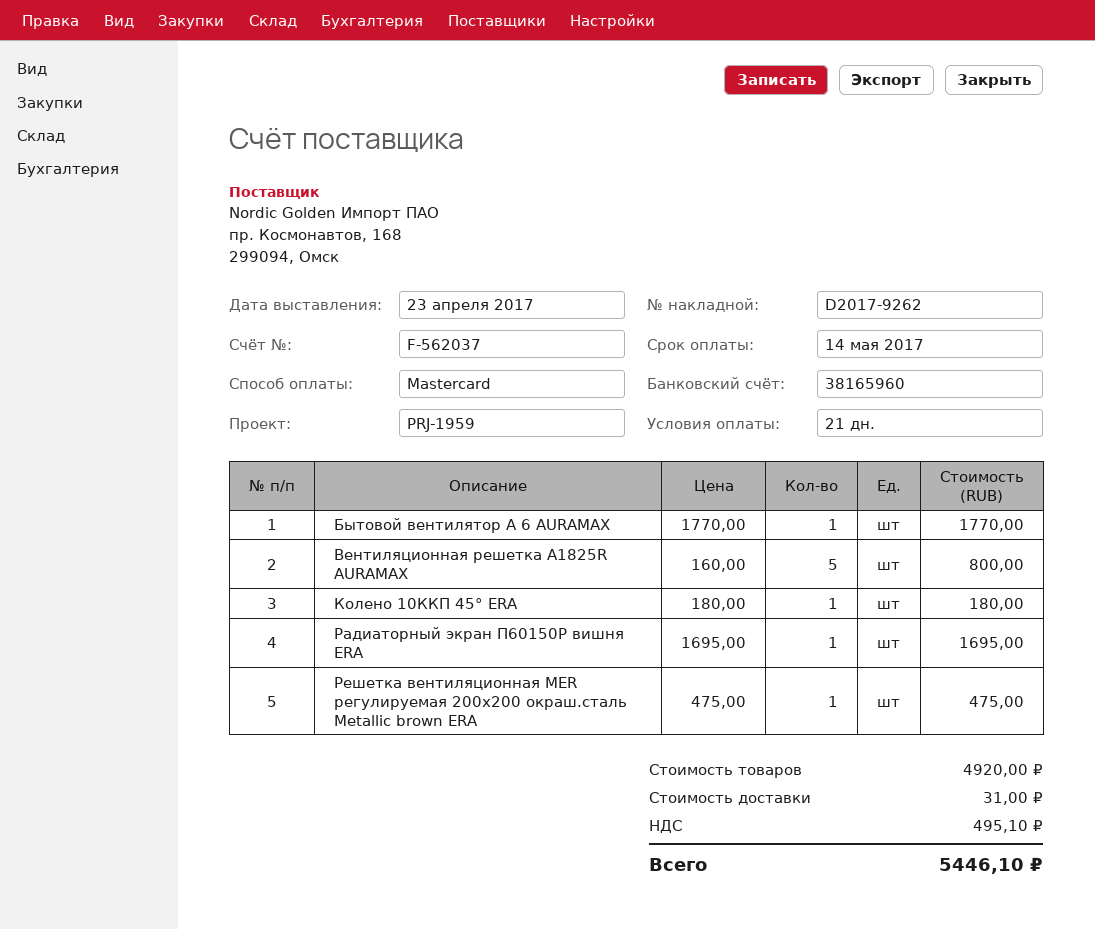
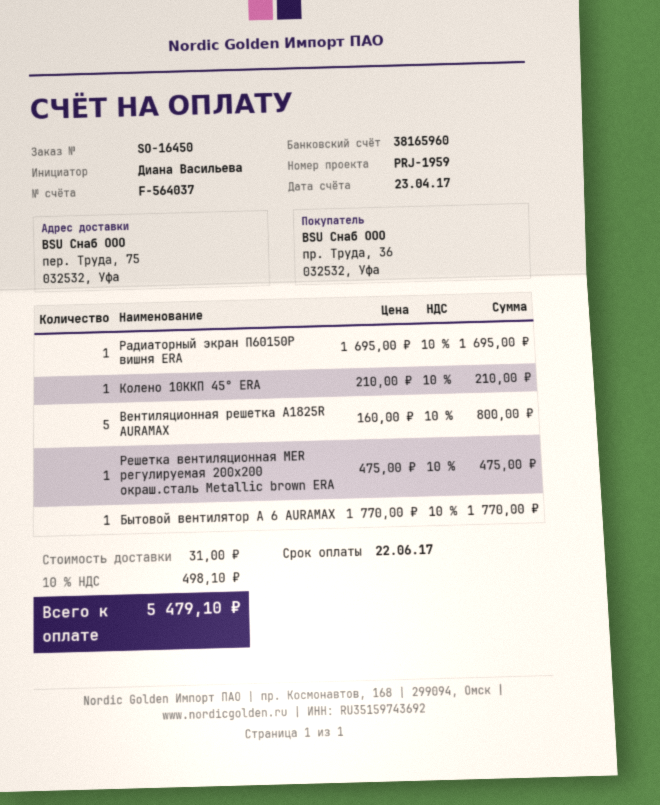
invoice number: F-562037 -> F-564037
due date: 2017-05-14 -> 2017-06-22
Колено 10ККП 45° ERA: 1 x 180.00 = 180.00 -> 1 x 210.00 = 210.00
tax: 495.10 -> 498.10
total: 5446.10 -> 5479.10

